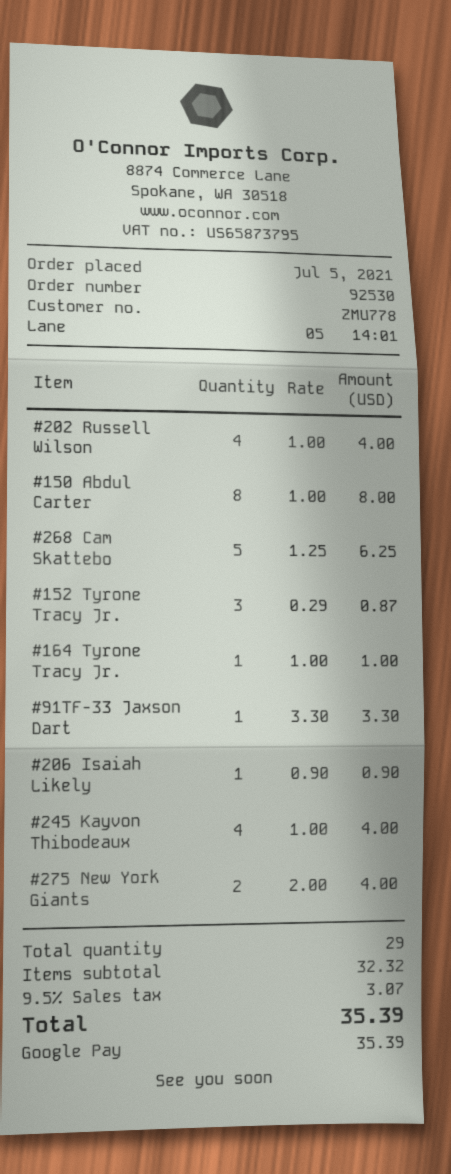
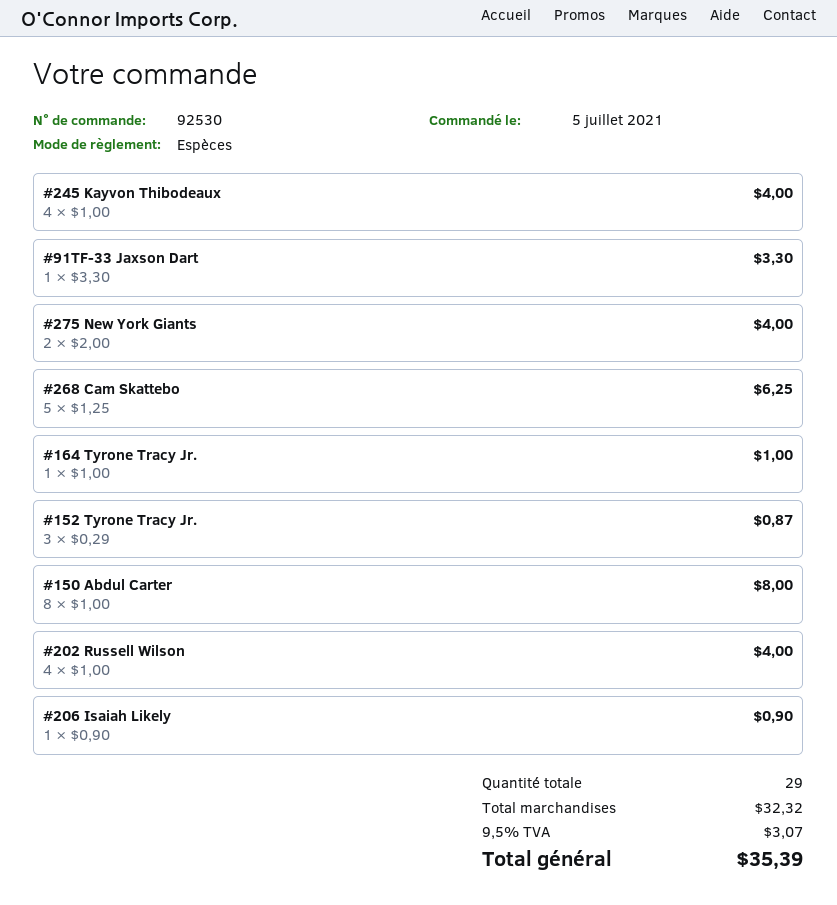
payment method: Google Pay -> cash

